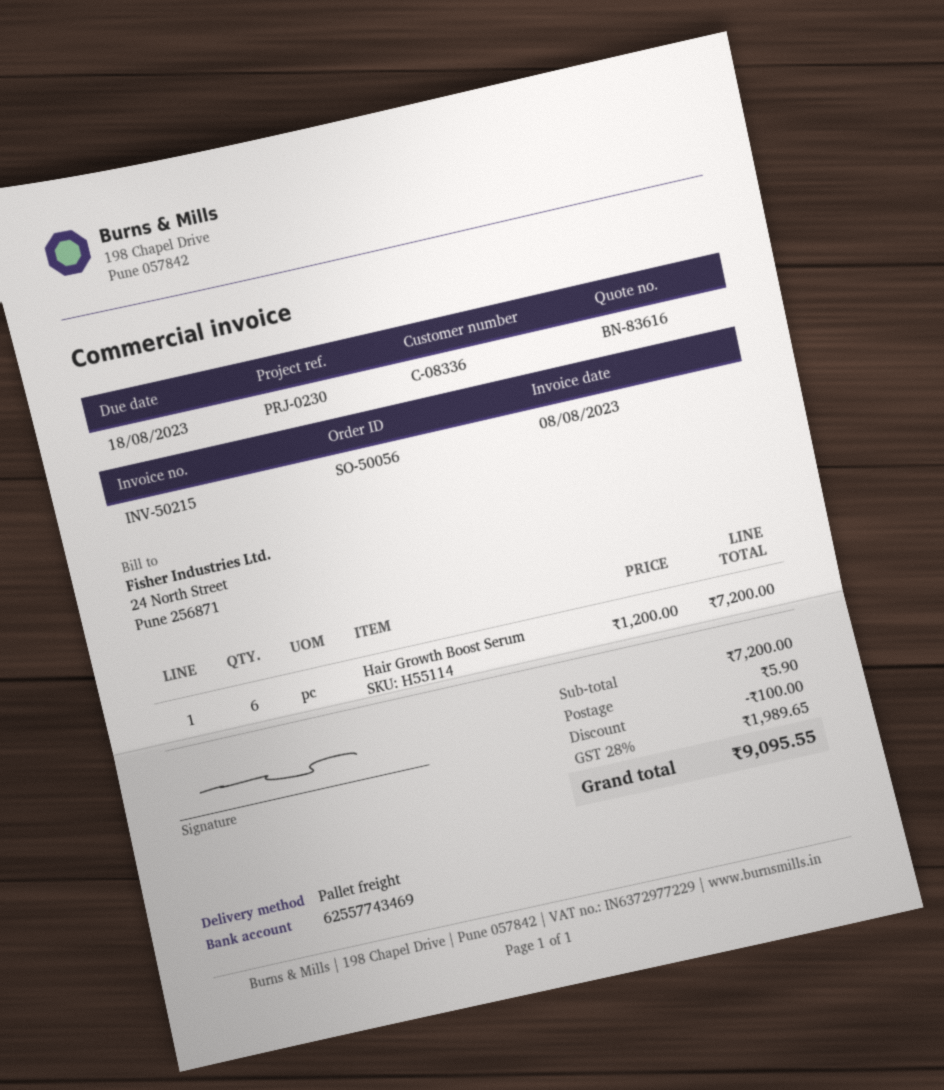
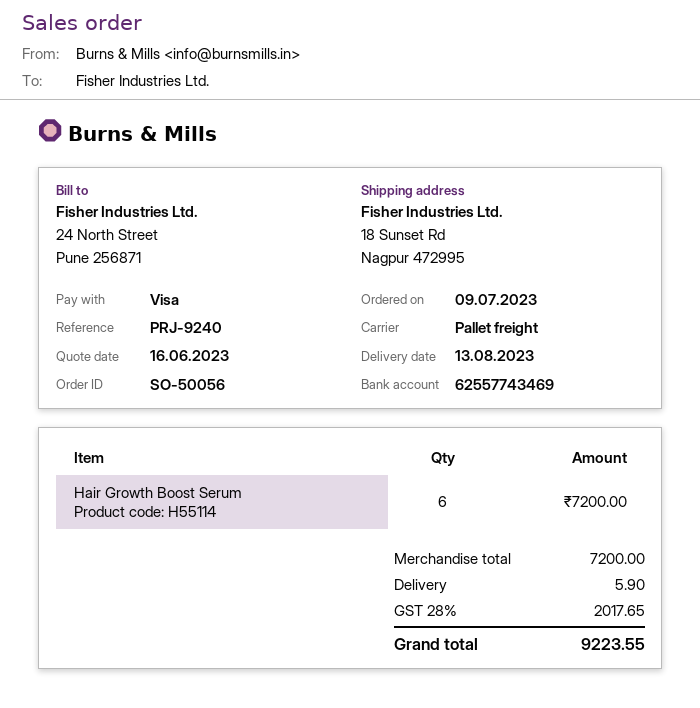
reference: PRJ-0230 -> PRJ-9240
discount: 100.00 -> none
tax: 28% = 1989.65 -> 28% = 2017.65
total: 9095.55 -> 9223.55

